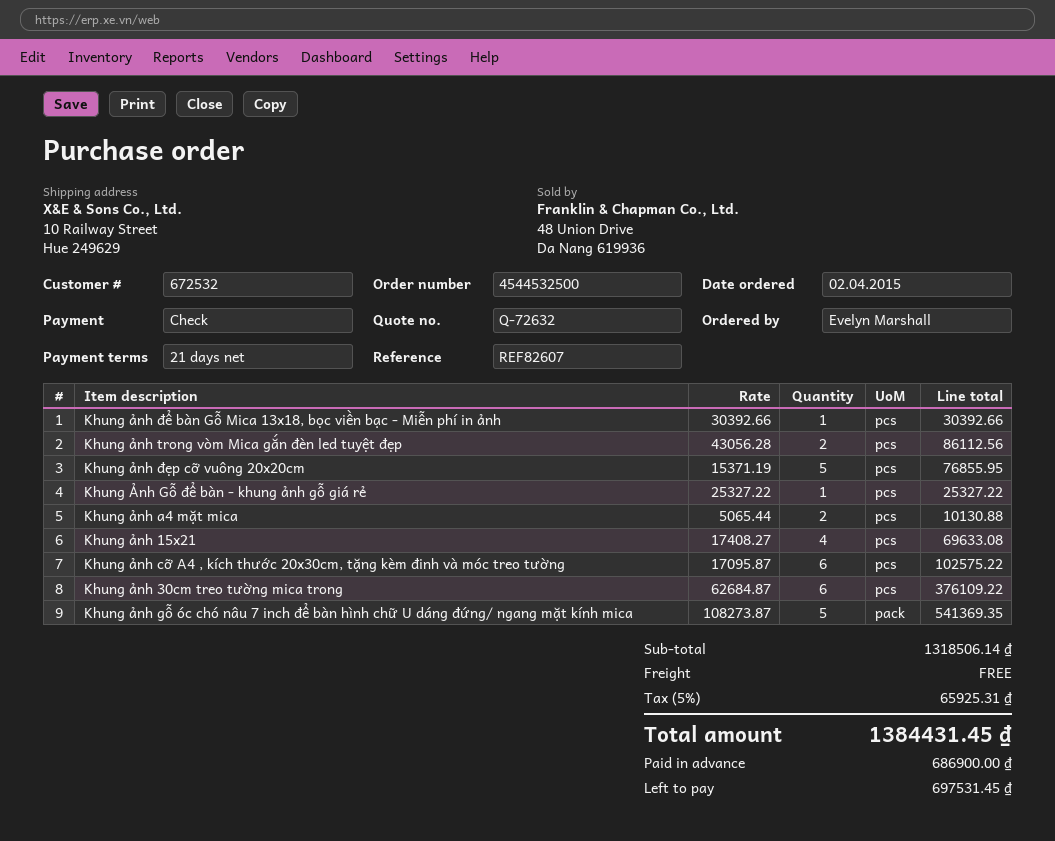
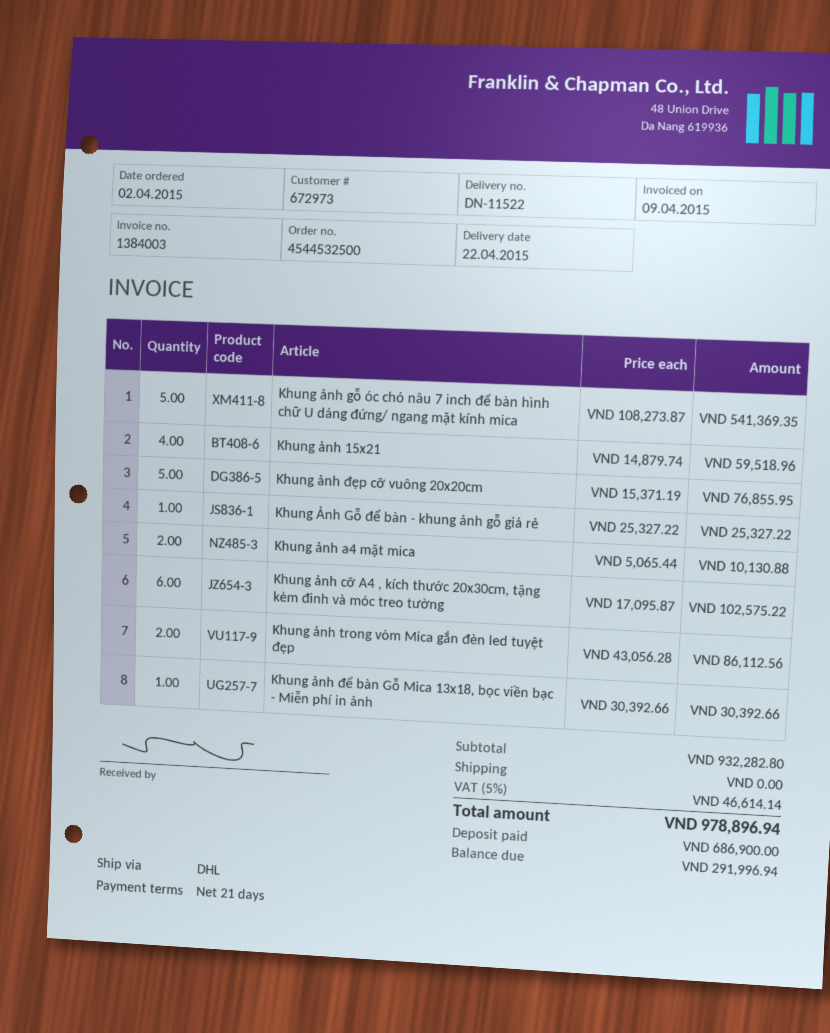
customer number: 672532 -> 672973
Khung ảnh 15x21: 4 x 17408.27 = 69633.08 -> 4 x 14879.74 = 59518.96
Khung ảnh 30cm treo tường mica trong: 6 x 62684.87 = 376109.22 -> none
subtotal: 1318506.14 -> 932282.80
tax: 5% = 65925.31 -> 5% = 46614.14
total: 1384431.45 -> 978896.94
balance: 697531.45 -> 291996.94

